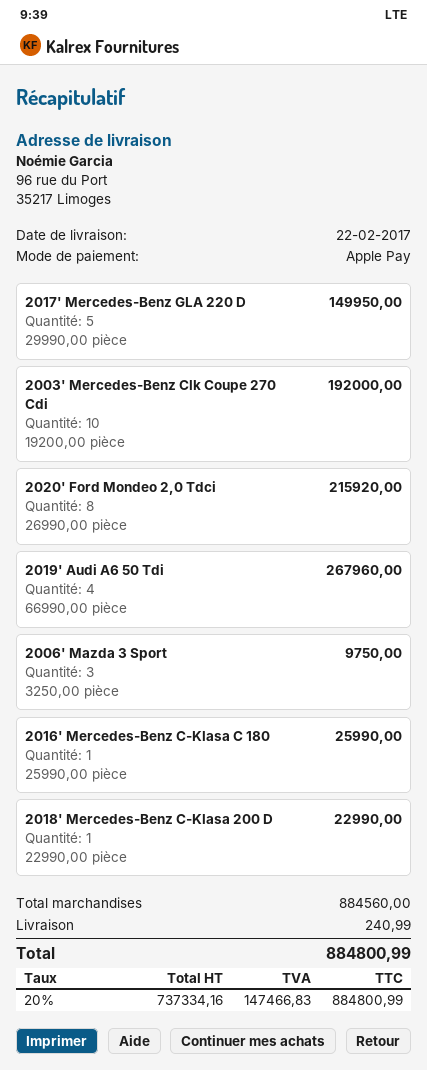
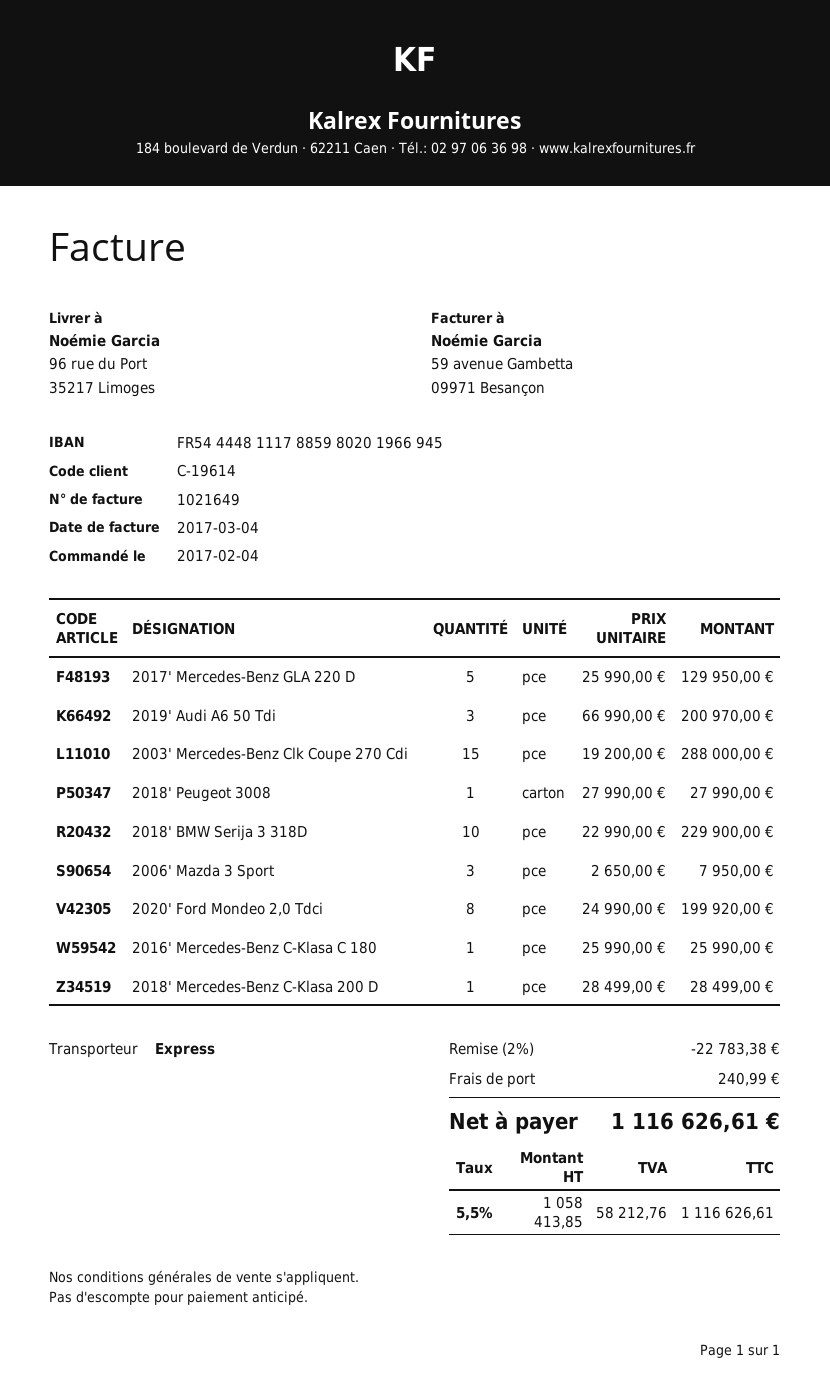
2017' Mercedes-Benz GLA 220 D: 5 x 29990.00 = 149950.00 -> 5 x 25990.00 = 129950.00
2003' Mercedes-Benz Clk Coupe 270 Cdi: 10 x 19200.00 = 192000.00 -> 15 x 19200.00 = 288000.00
2020' Ford Mondeo 2,0 Tdci: 8 x 26990.00 = 215920.00 -> 8 x 24990.00 = 199920.00
2019' Audi A6 50 Tdi: 4 x 66990.00 = 267960.00 -> 3 x 66990.00 = 200970.00
2006' Mazda 3 Sport: 3 x 3250.00 = 9750.00 -> 3 x 2650.00 = 7950.00
2018' Mercedes-Benz C-Klasa 200 D: 1 x 22990.00 = 22990.00 -> 1 x 28499.00 = 28499.00
2018' Peugeot 3008: none -> 1 x 27990.00 = 27990.00
2018' BMW Serija 3 318D: none -> 10 x 22990.00 = 229900.00
discount: none -> 2% = 22783.38
net: 737334.16 -> 1058413.85
tax: 20% = 147466.83 -> 5.5% = 58212.76
total: 884800.99 -> 1116626.61

